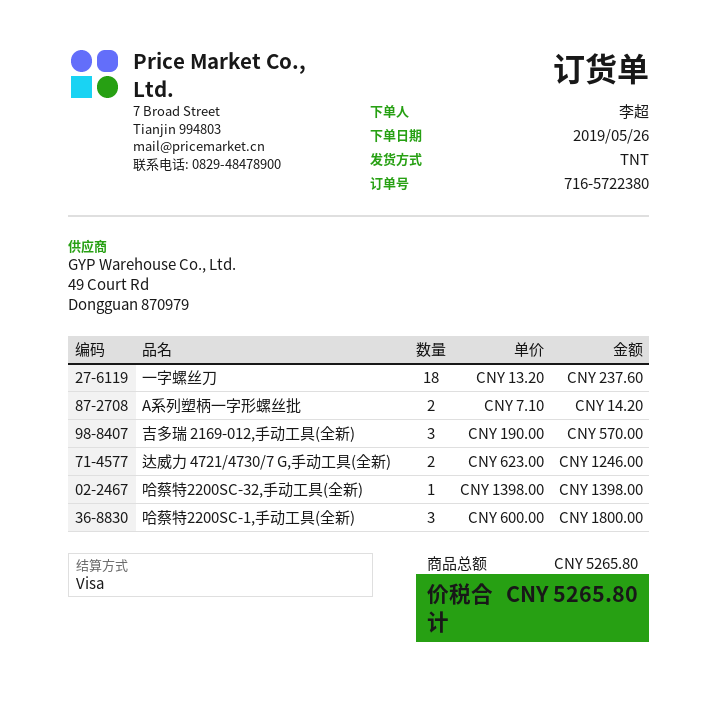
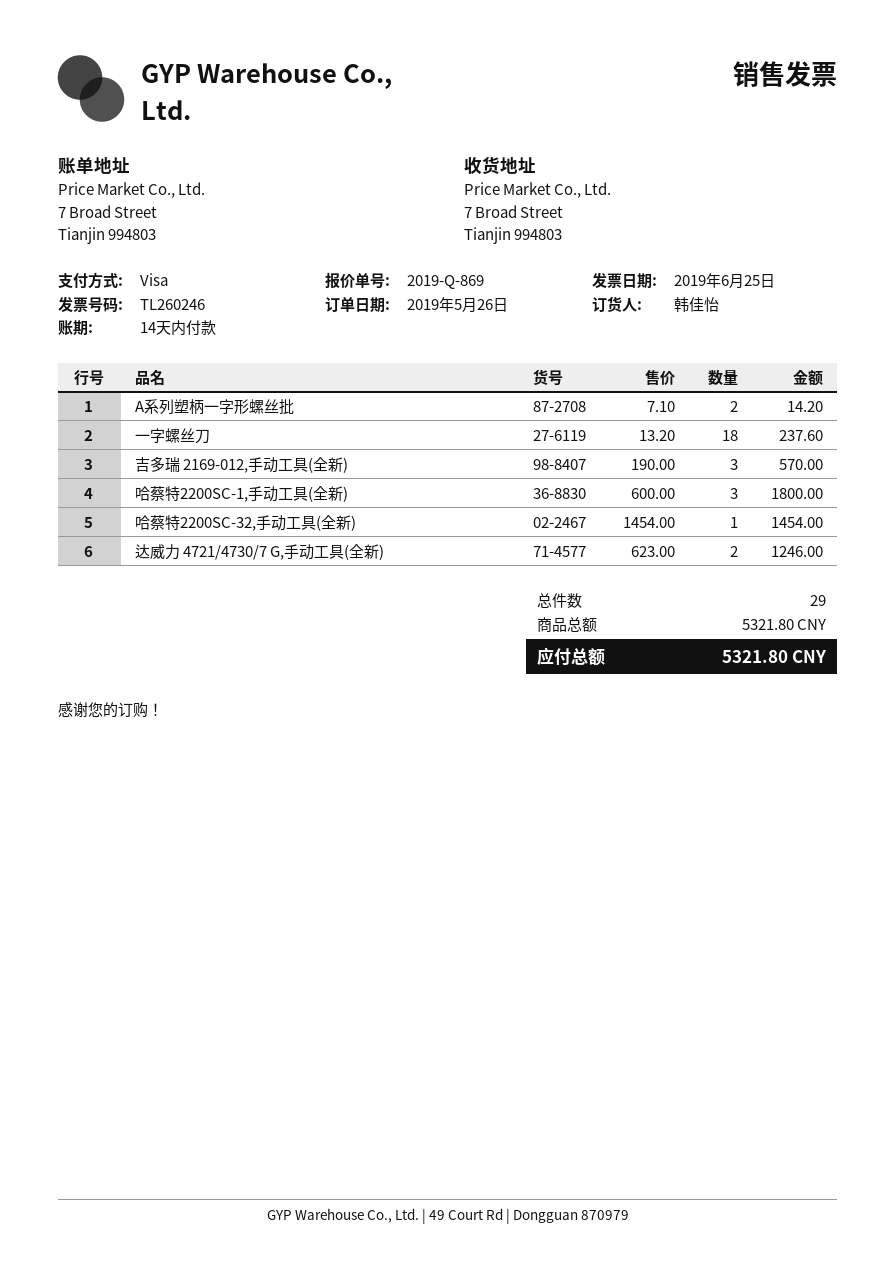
ordered by: 李超 -> 韩佳怡
哈蔡特2200SC-32,手动工具(全新): 1 x 1398.00 = 1398.00 -> 1 x 1454.00 = 1454.00
subtotal: 5265.80 -> 5321.80
total: 5265.80 -> 5321.80

